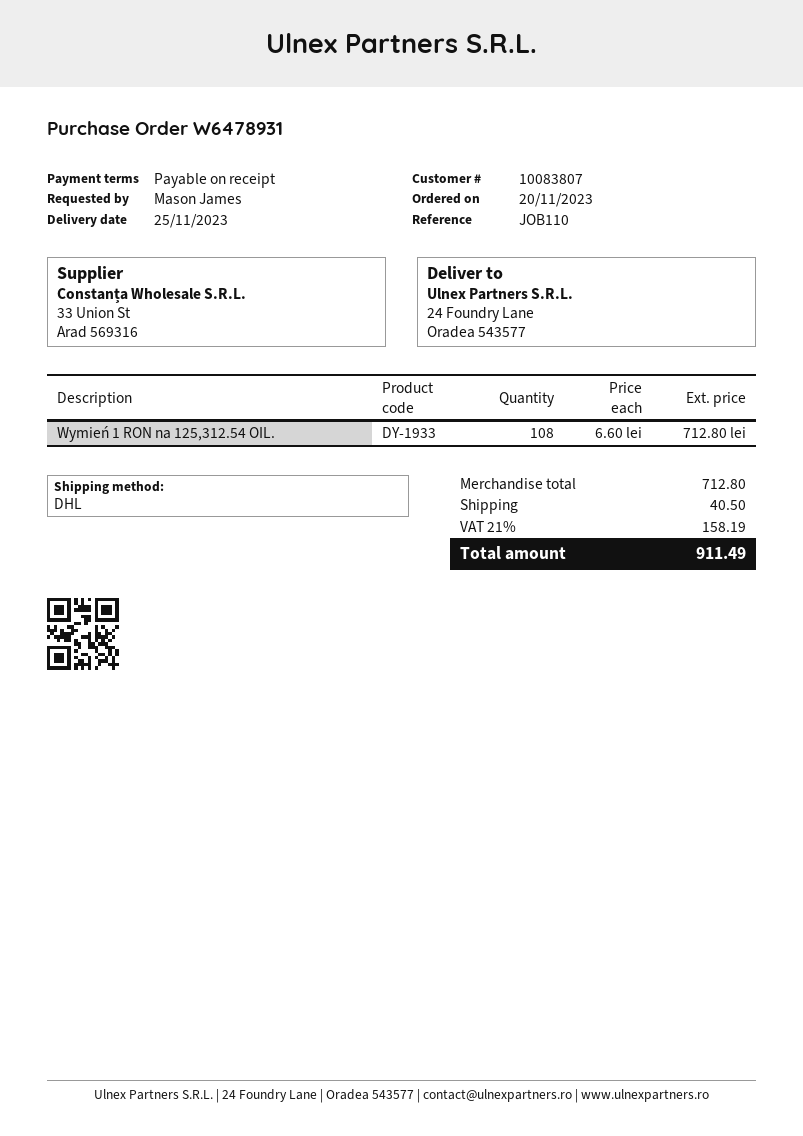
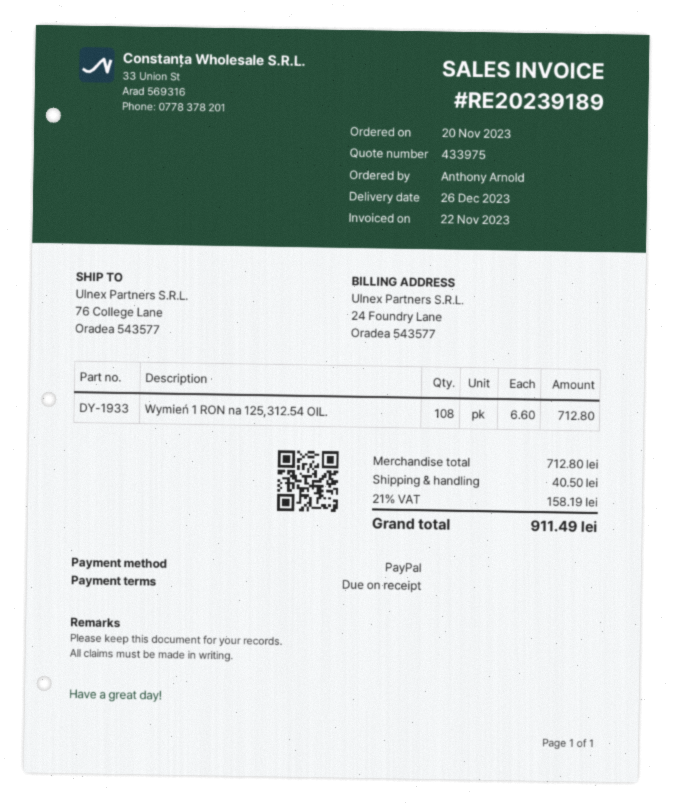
delivery date: 2023-11-25 -> 2023-12-26
ordered by: Mason James -> Anthony Arnold
ship to: 24 Foundry Lane, Oradea 543577 -> 76 College Lane, Oradea 543577

